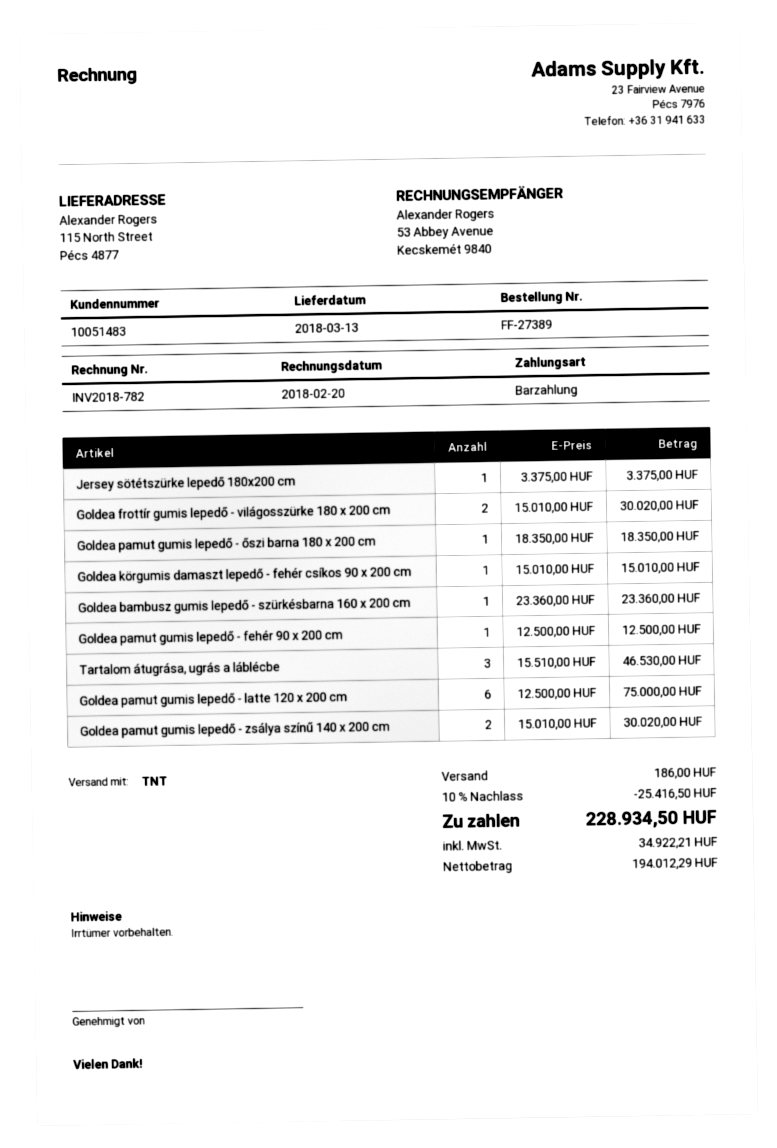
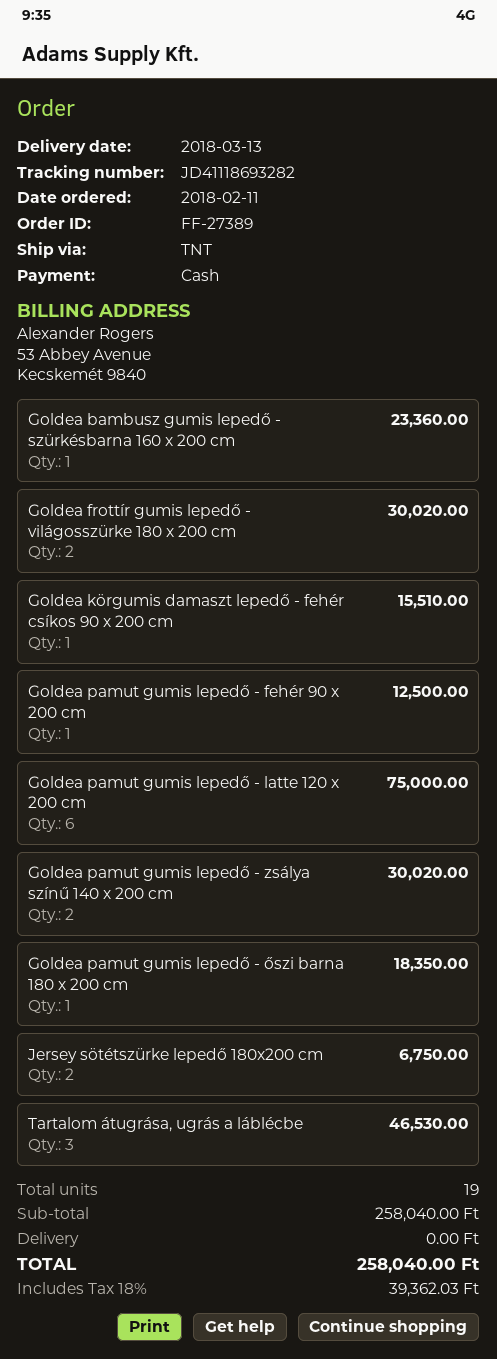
Jersey sötétszürke lepedő 180x200 cm: 1 for 3375.00 -> 2 for 6750.00
Goldea körgumis damaszt lepedő - fehér csíkos 90 x 200 cm: 1 for 15010.00 -> 1 for 15510.00
discount: 10% = 25416.50 -> none
shipping: 186.00 -> 0.00
tax: 34922.21 -> 39362.03
total: 228934.50 -> 258040.00

